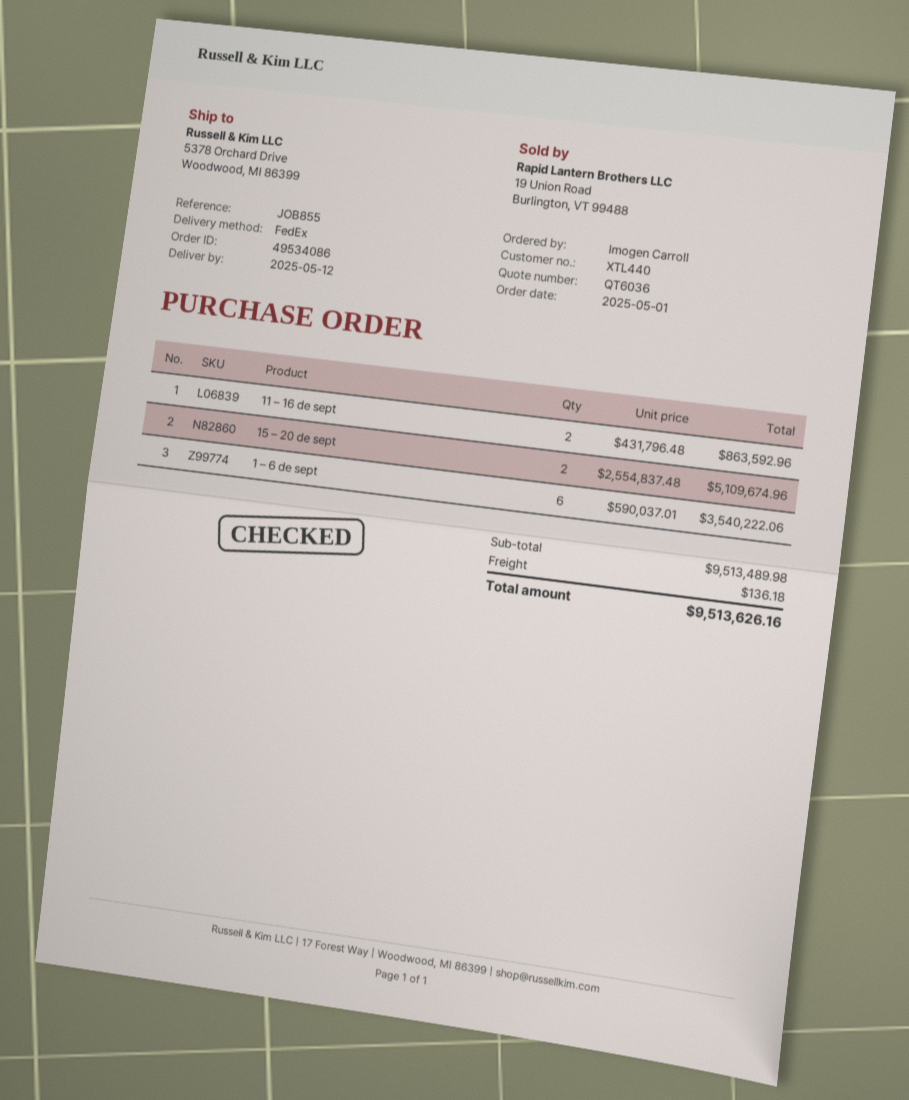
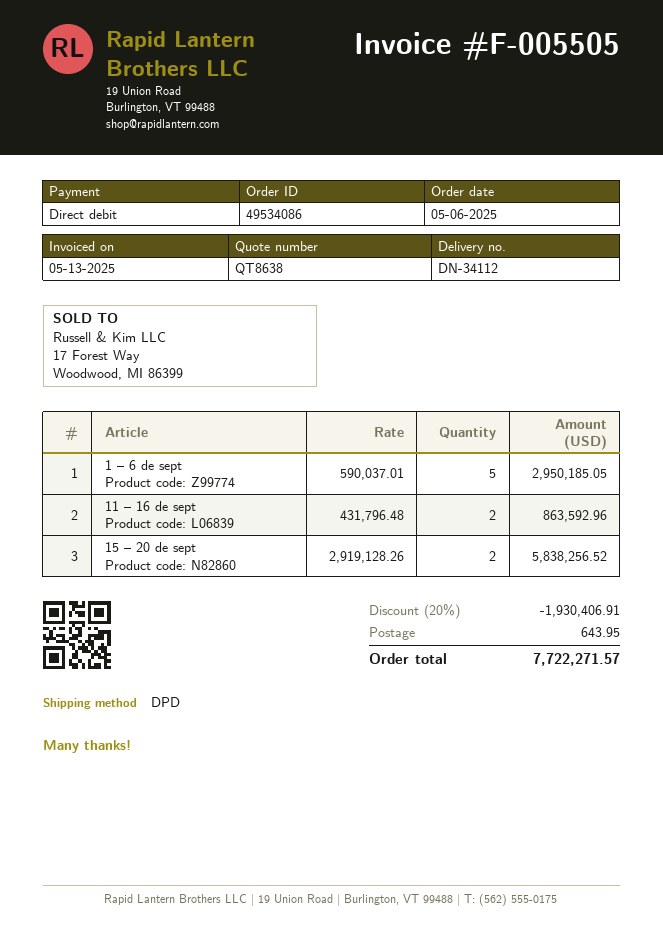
quote number: QT6036 -> QT8638
order date: 2025-05-01 -> 2025-05-06
shipping method: FedEx -> DPD
15 – 20 de sept: 2 x 2554837.48 = 5109674.96 -> 2 x 2919128.26 = 5838256.52
1 – 6 de sept: 6 x 590037.01 = 3540222.06 -> 5 x 590037.01 = 2950185.05
discount: none -> 20% = 1930406.91
shipping: 136.18 -> 643.95
total: 9513626.16 -> 7722271.57

